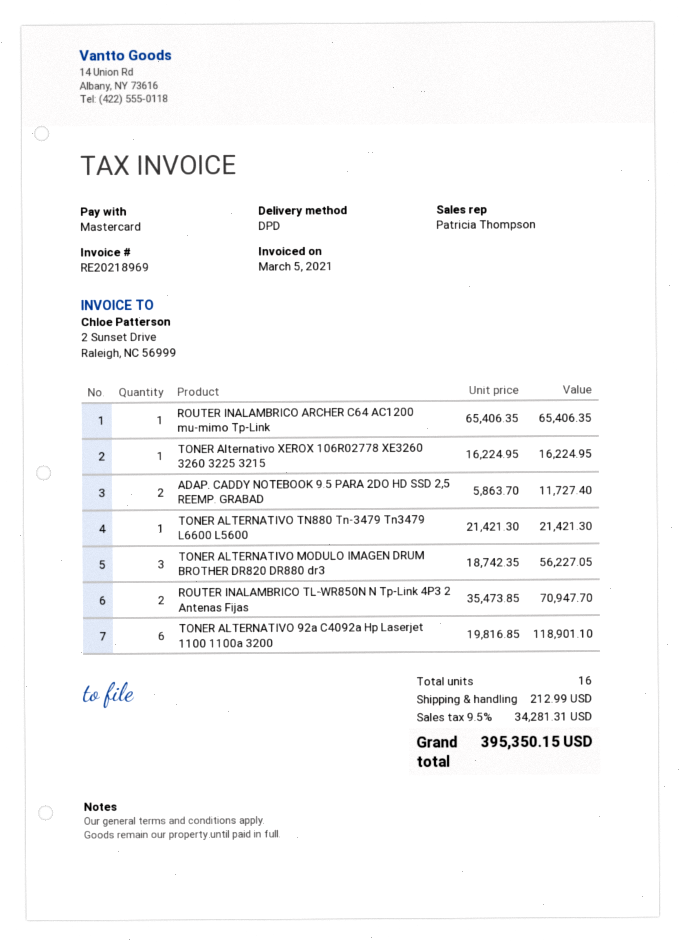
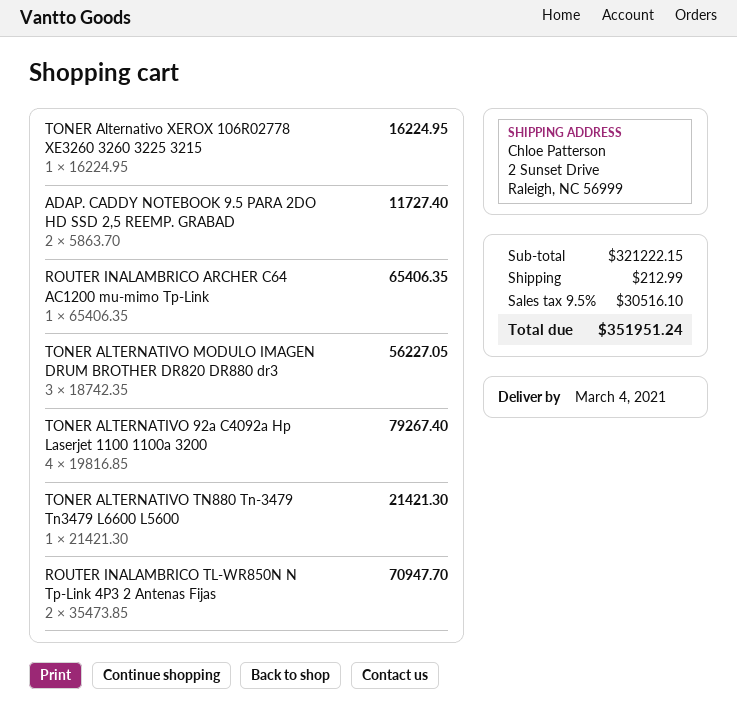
TONER ALTERNATIVO 92a C4092a Hp Laserjet 1100 1100a 3200: 6 x 19816.85 = 118901.10 -> 4 x 19816.85 = 79267.40
tax: 9.5% = 34281.31 -> 9.5% = 30516.10
total: 395350.15 -> 351951.24

